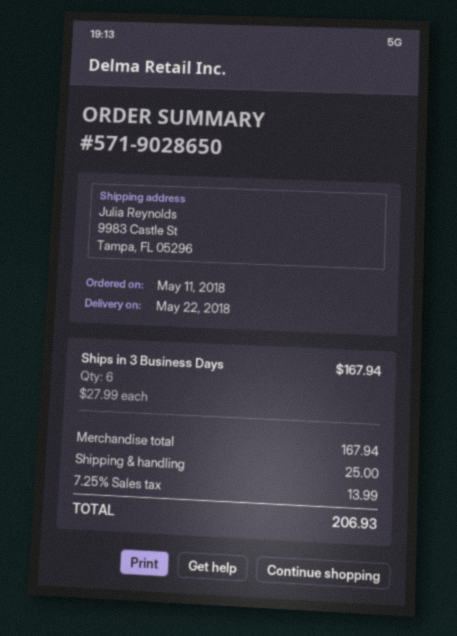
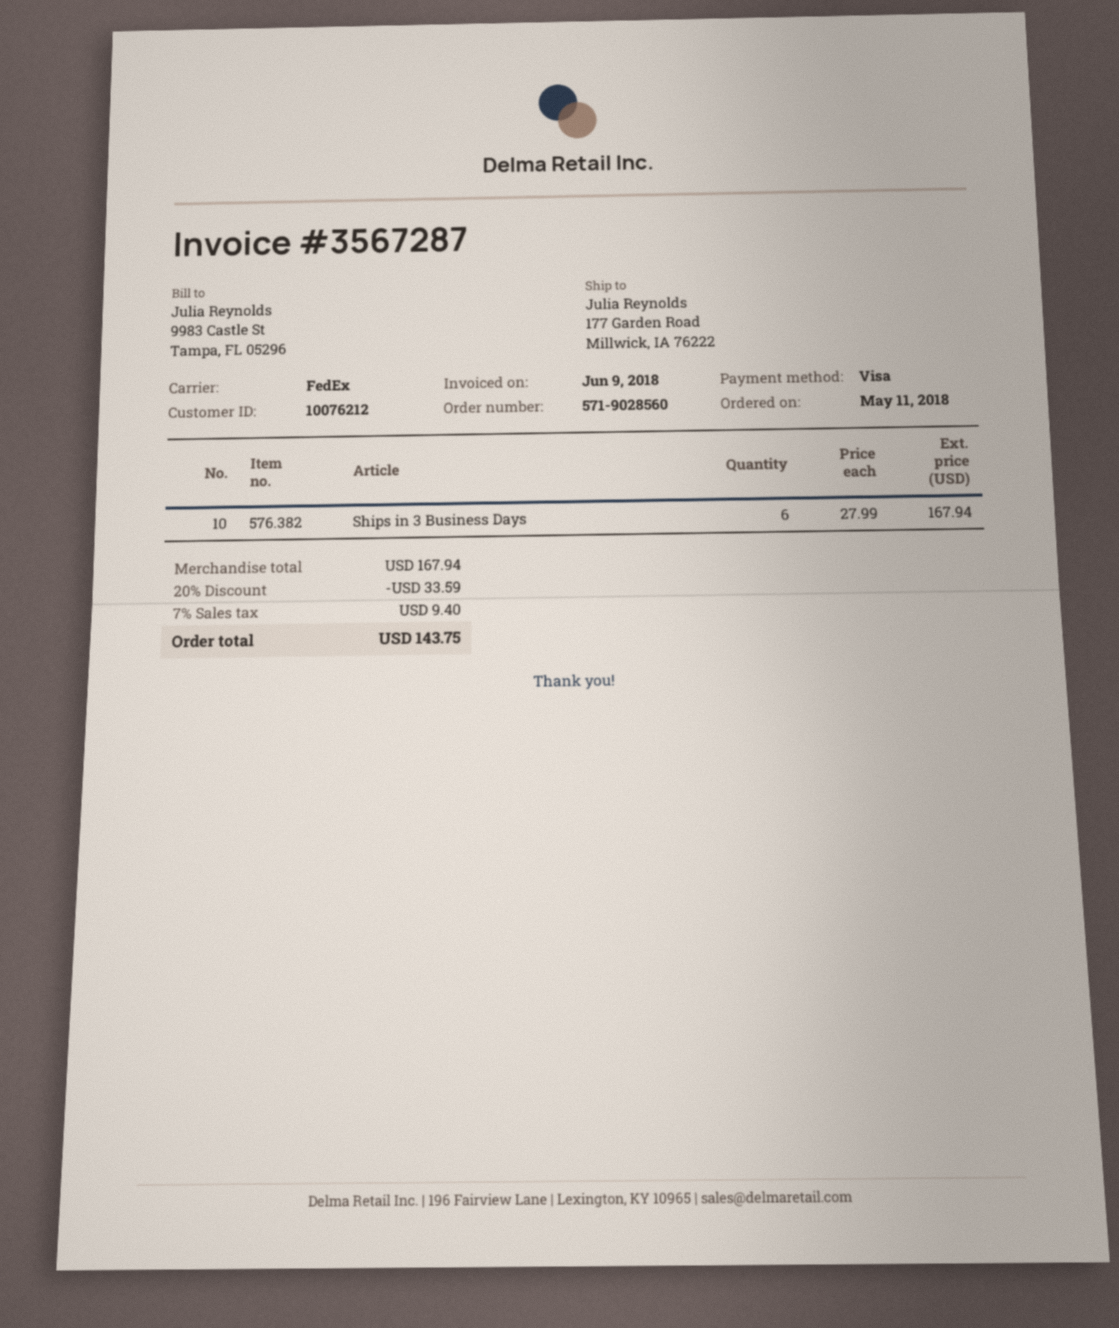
order number: 571-9028650 -> 571-9028560
ship to: 9983 Castle St, Tampa, FL 05296 -> 177 Garden Road, Millwick, IA 76222
discount: none -> 20% = 33.59
shipping: 25.00 -> none
tax: 7.25% = 13.99 -> 7% = 9.40
total: 206.93 -> 143.75

